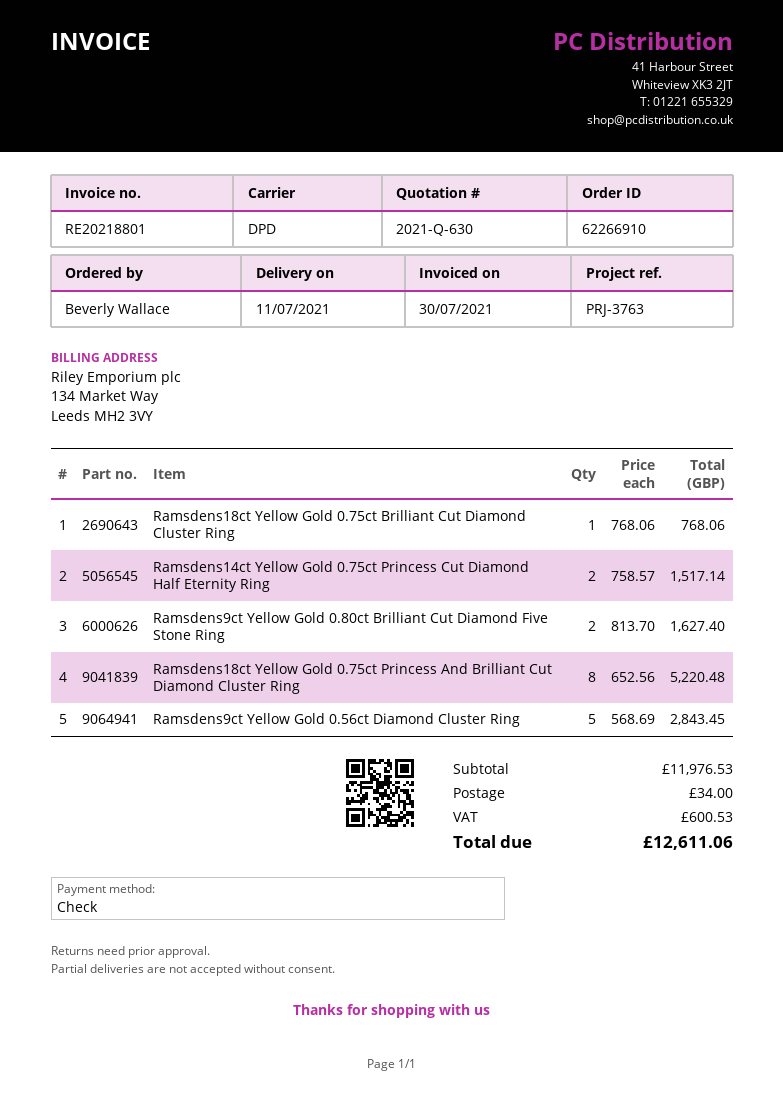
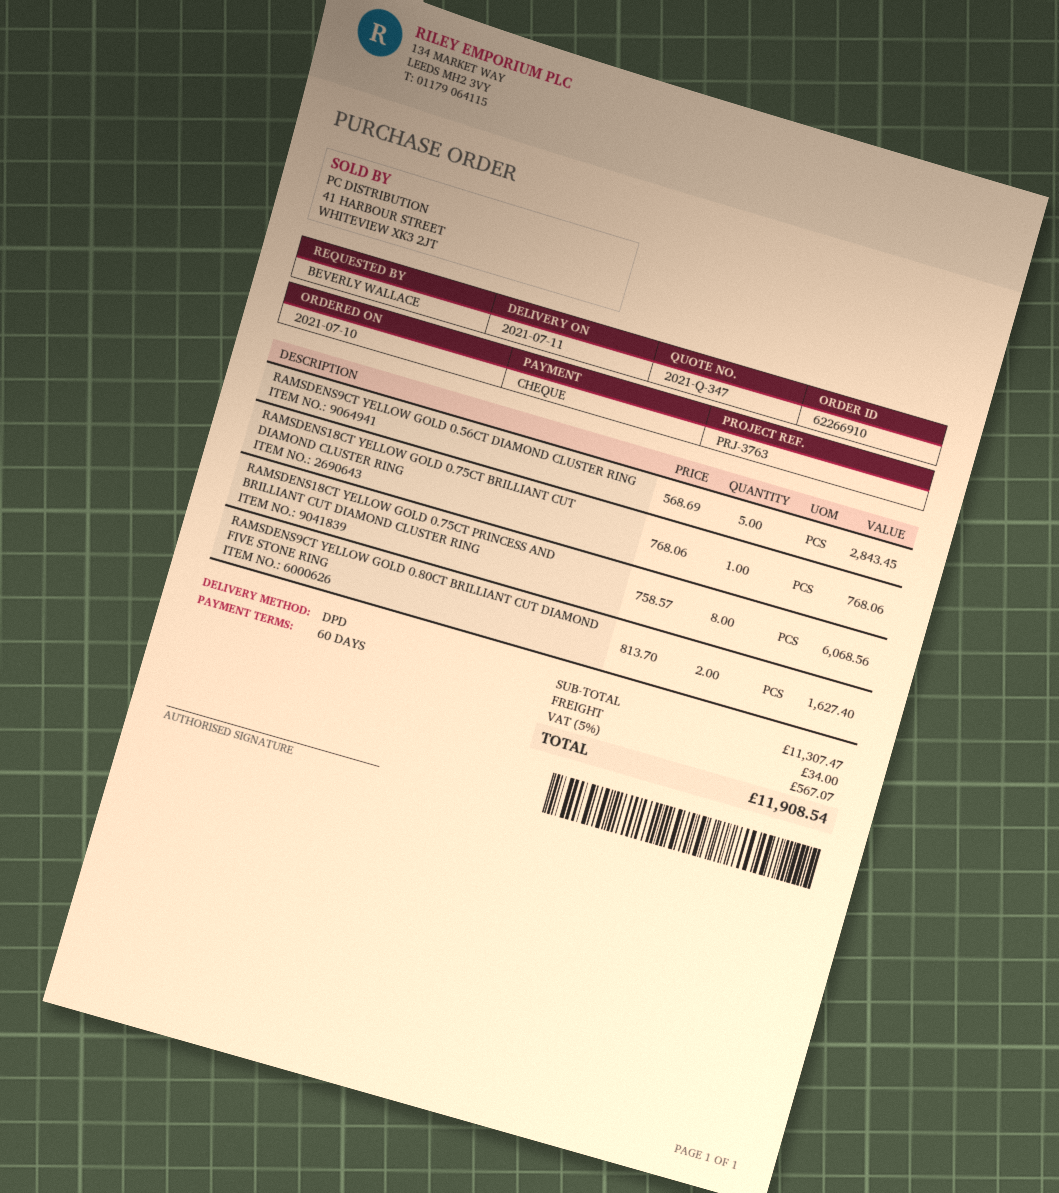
quote number: 2021-Q-630 -> 2021-Q-347
Ramsdens14ct Yellow Gold 0.75ct Princess Cut Diamond Half Eternity Ring: 2 x 758.57 = 1517.14 -> none
Ramsdens18ct Yellow Gold 0.75ct Princess And Brilliant Cut Diamond Cluster Ring: 8 x 652.56 = 5220.48 -> 8 x 758.57 = 6068.56
subtotal: 11976.53 -> 11307.47
tax: 600.53 -> 567.07
total: 12611.06 -> 11908.54

